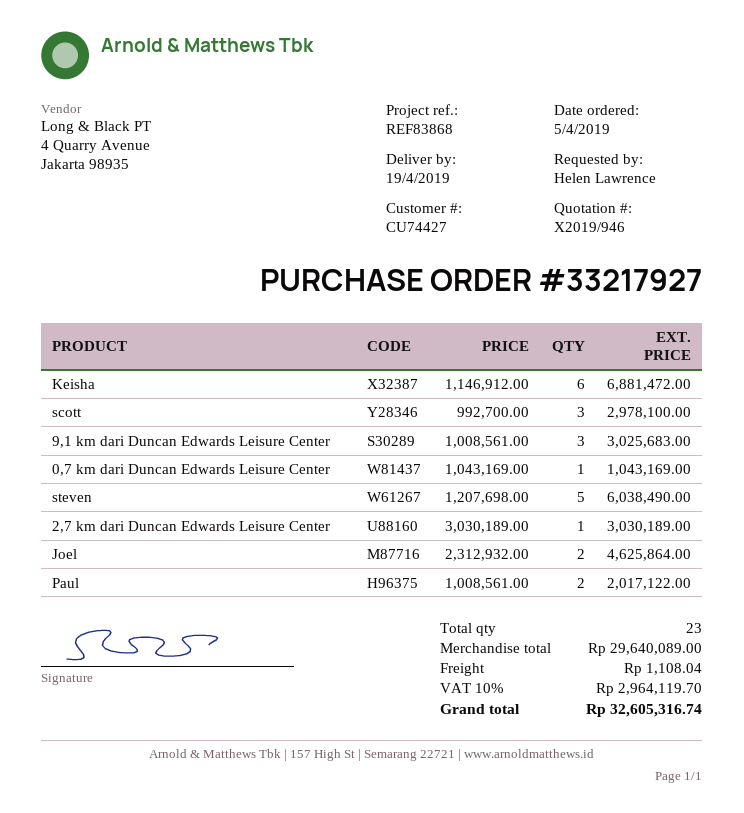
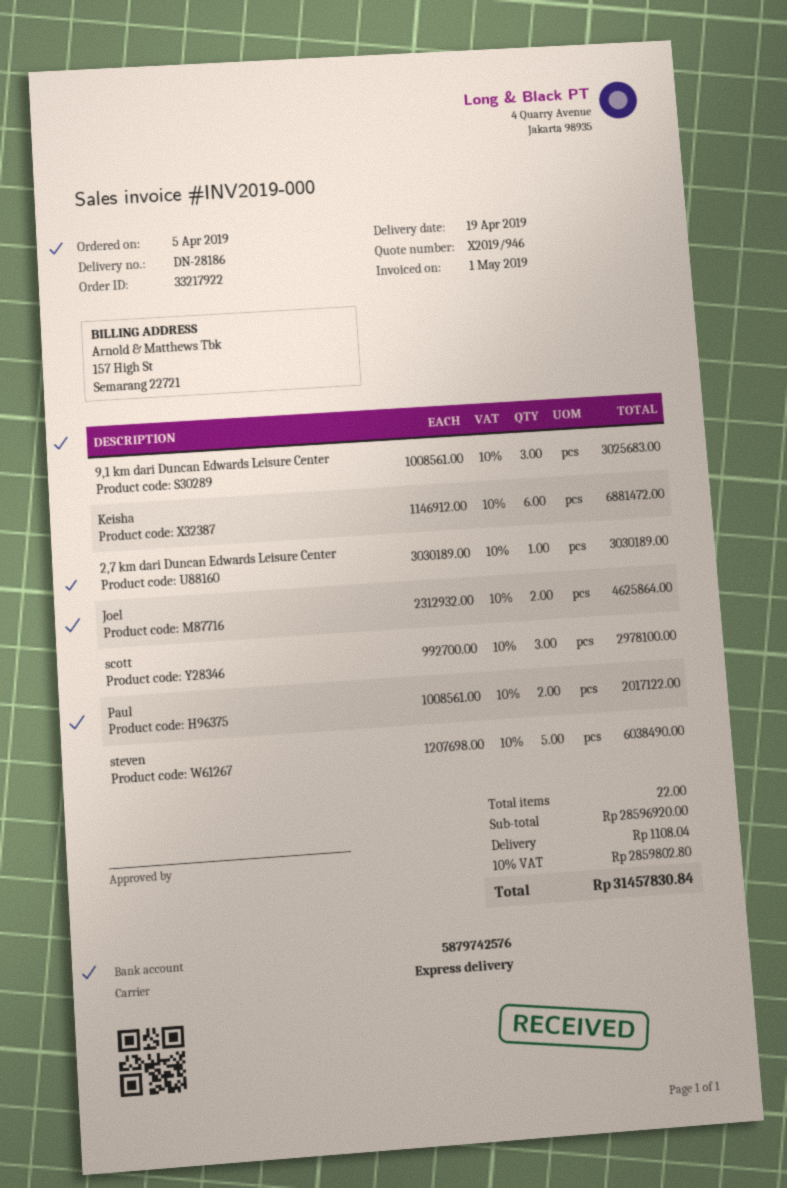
order number: 33217927 -> 33217922
0,7 km dari Duncan Edwards Leisure Center: 1 x 1043169.00 = 1043169.00 -> none
total quantity: 23 -> 22
subtotal: 29640089.00 -> 28596920.00
tax: 10% = 2964119.70 -> 10% = 2859802.80
total: 32605316.74 -> 31457830.84

